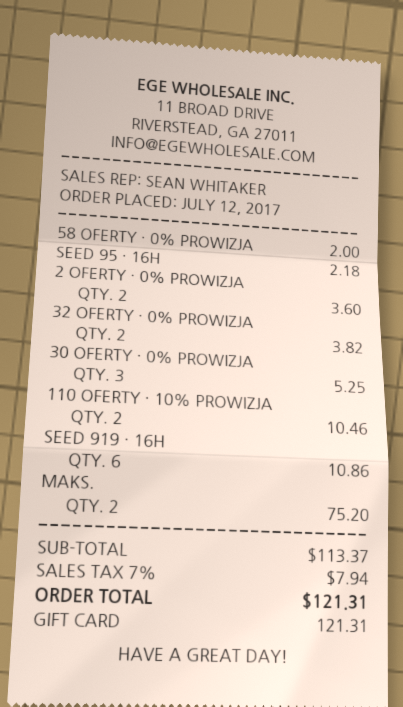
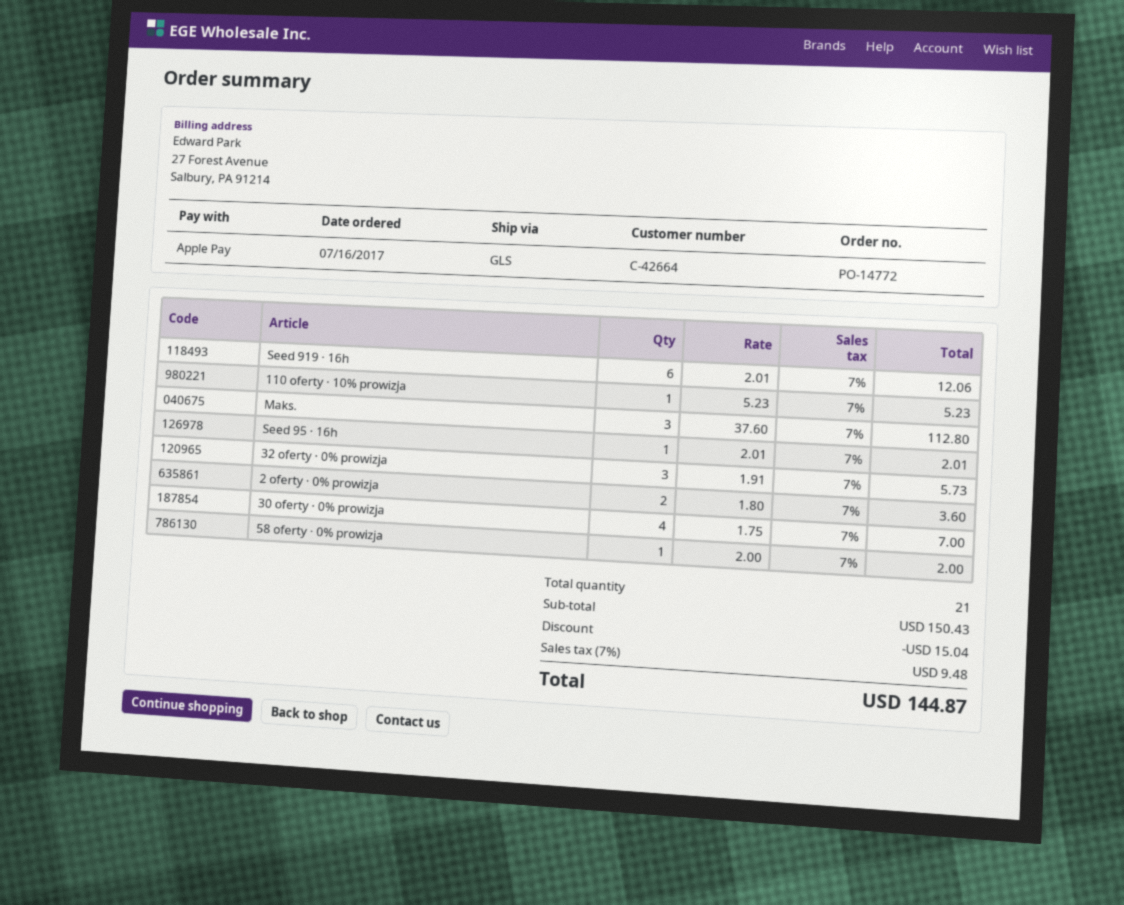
order date: 2017-07-12 -> 2017-07-16
payment method: gift card -> Apple Pay
SEED 95 · 16H: 1 for 2.18 -> 1 for 2.01
32 OFERTY · 0% PROWIZJA: 2 for 3.82 -> 3 for 5.73
30 OFERTY · 0% PROWIZJA: 3 for 5.25 -> 4 for 7.00
110 OFERTY · 10% PROWIZJA: 2 for 10.46 -> 1 for 5.23
SEED 919 · 16H: 6 for 10.86 -> 6 for 12.06
MAKS.: 2 for 75.20 -> 3 for 112.80
subtotal: 113.37 -> 150.43
discount: none -> 15.04
tax: 7% = 7.94 -> 7% = 9.48
total: 121.31 -> 144.87

